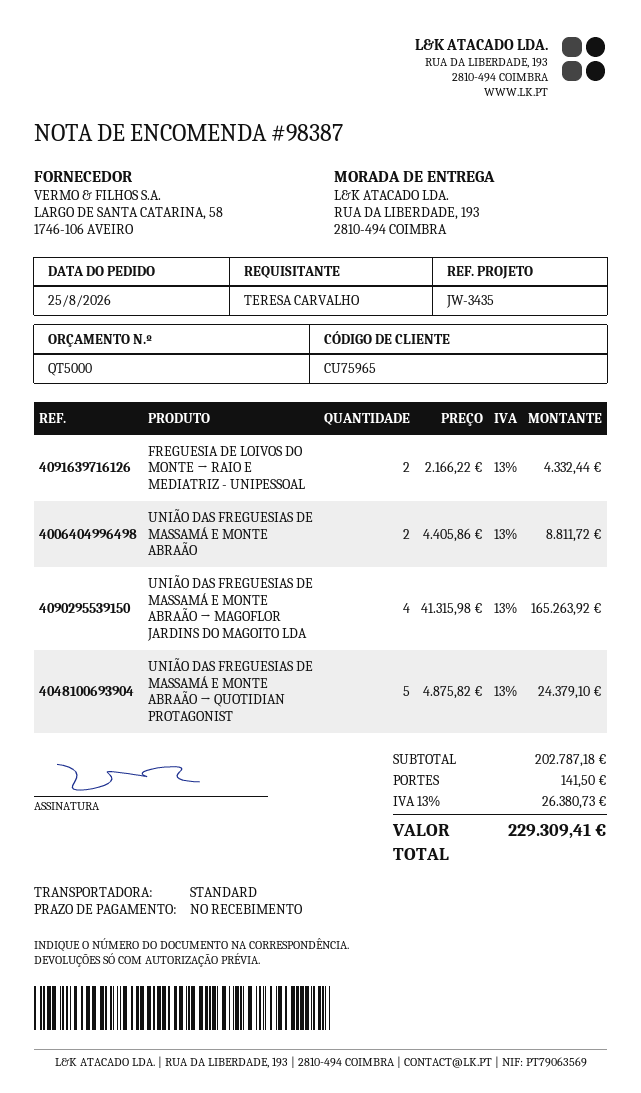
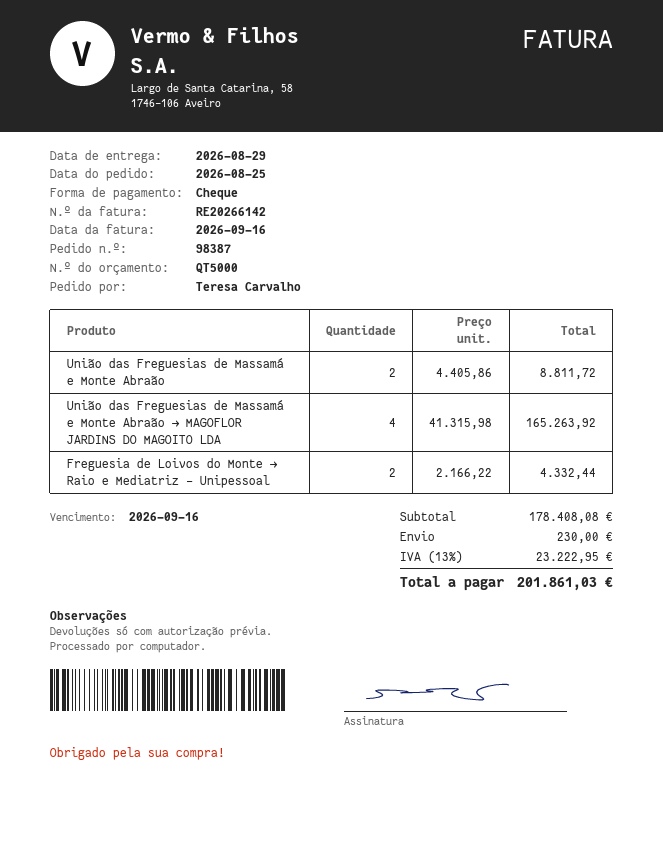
UNIÃO DAS FREGUESIAS DE MASSAMÁ E MONTE ABRAÃO → QUOTIDIAN PROTAGONIST: 5 x 4875.82 = 24379.10 -> none
subtotal: 202787.18 -> 178408.08
shipping: 141.50 -> 230.00
tax: 13% = 26380.73 -> 13% = 23222.95
total: 229309.41 -> 201861.03

